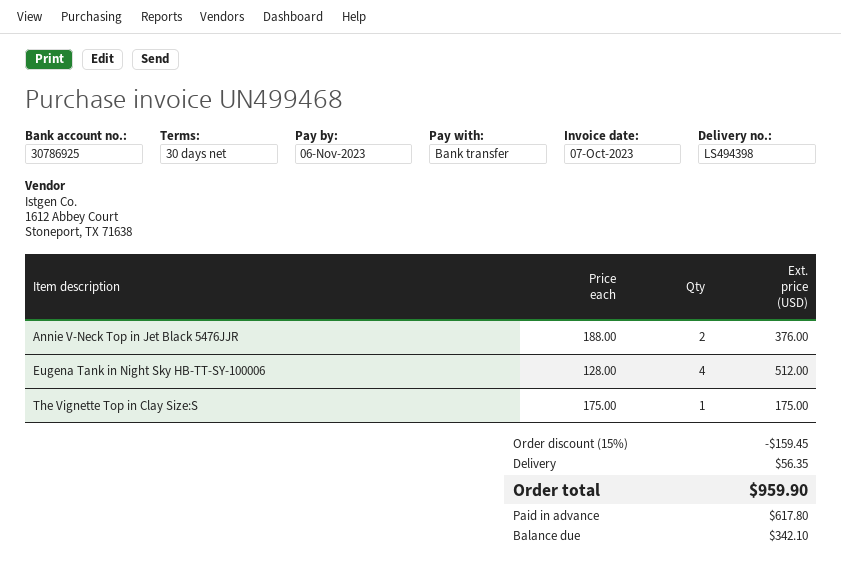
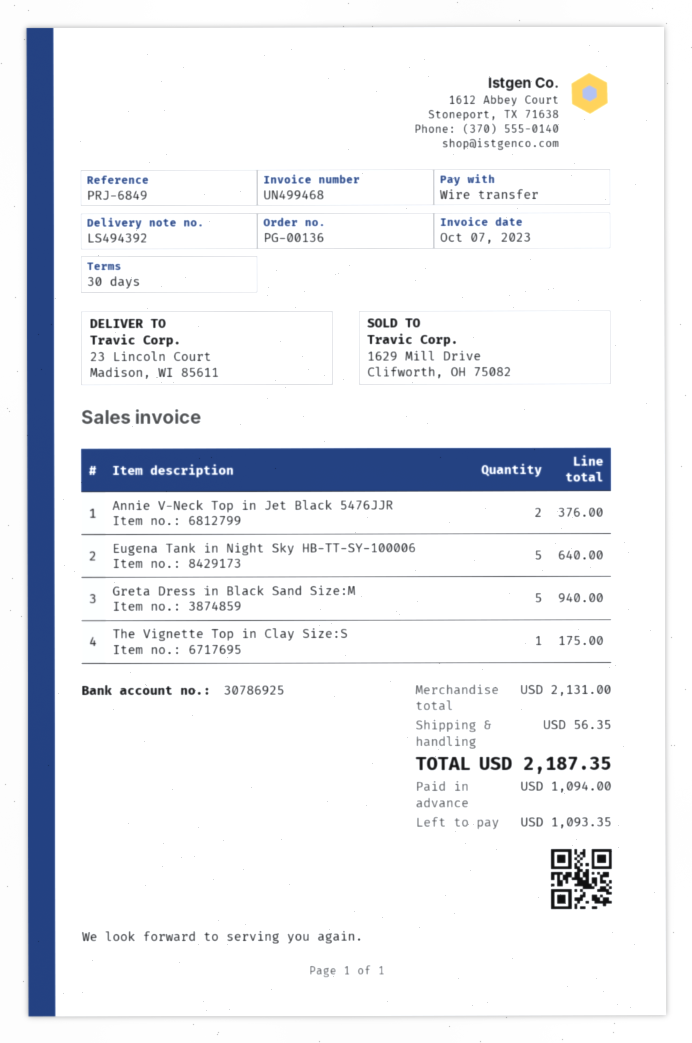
delivery note number: LS494398 -> LS494392
Eugena Tank in Night Sky HB-TT-SY-100006: 4 for 512.00 -> 5 for 640.00
Greta Dress in Black Sand Size:M: none -> 5 for 940.00
discount: 15% = 159.45 -> none
total: 959.90 -> 2187.35
deposit: 617.80 -> 1094.00
balance: 342.10 -> 1093.35

